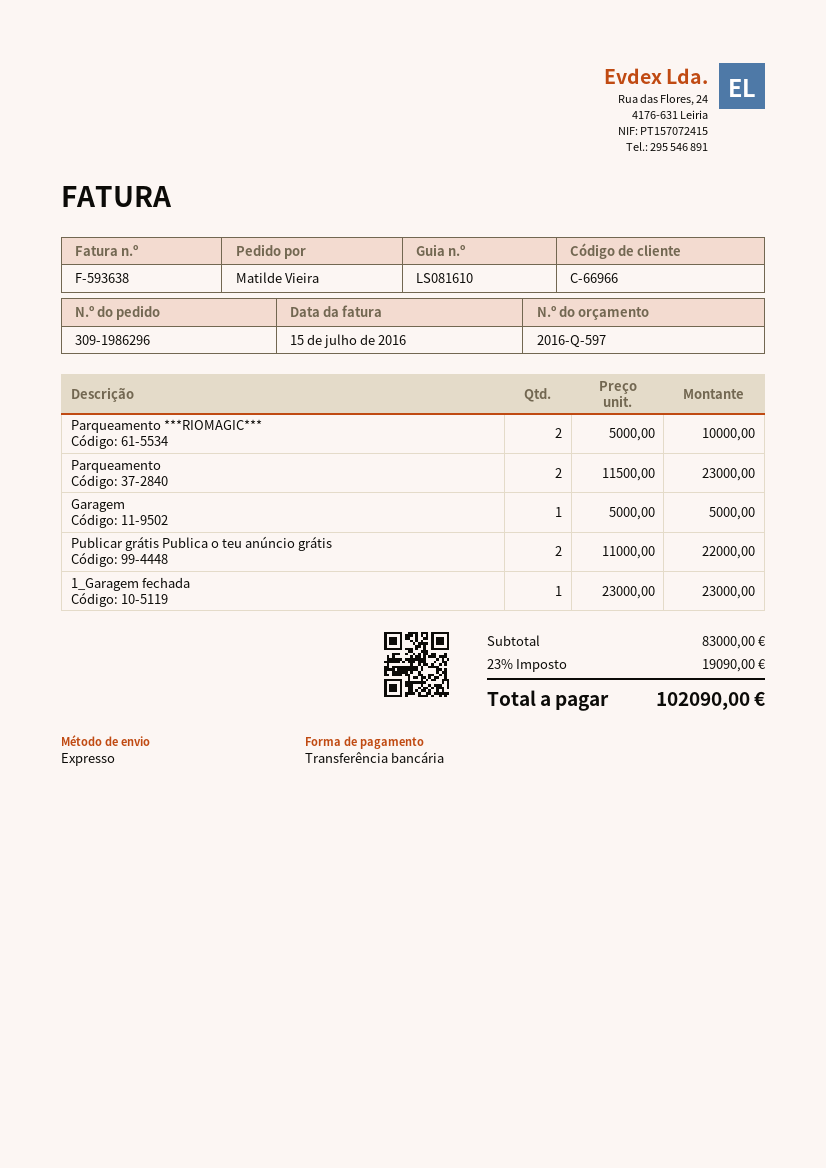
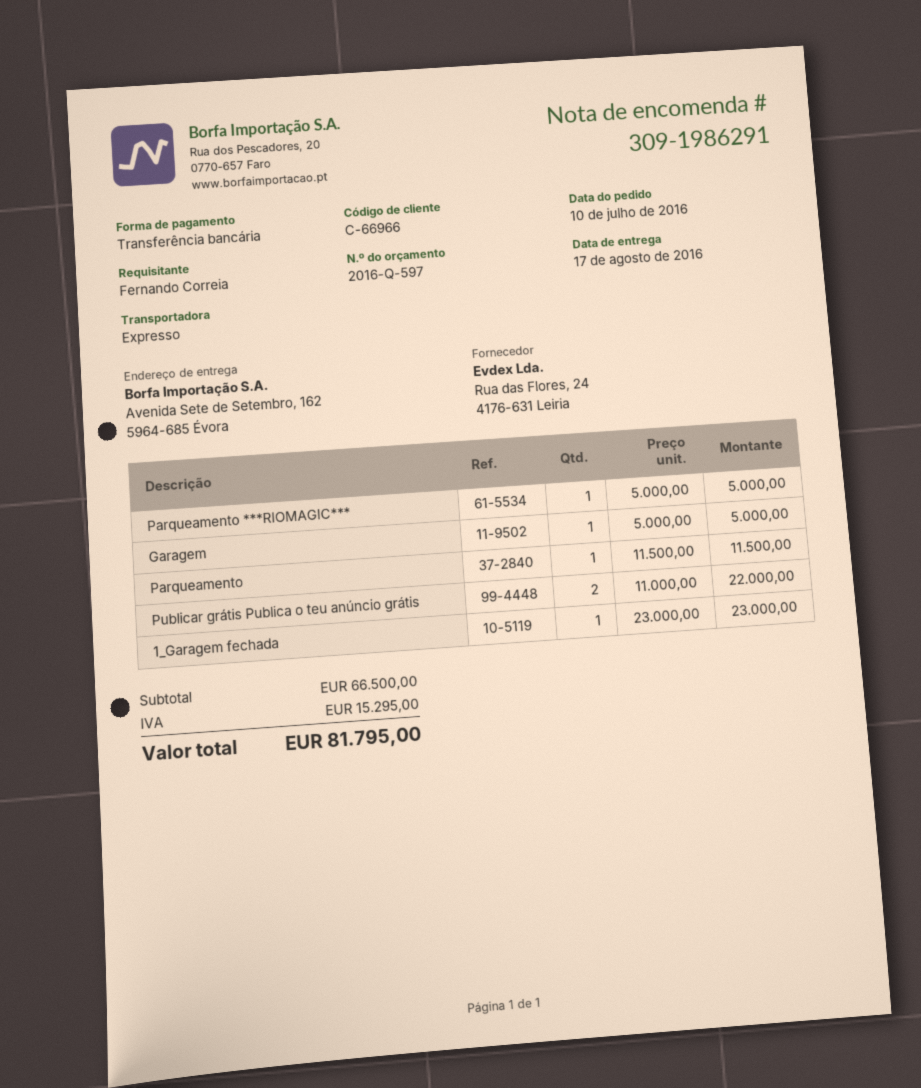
order number: 309-1986296 -> 309-1986291
ordered by: Matilde Vieira -> Fernando Correia
Parqueamento ***RIOMAGIC***: 2 x 5000.00 = 10000.00 -> 1 x 5000.00 = 5000.00
Parqueamento: 2 x 11500.00 = 23000.00 -> 1 x 11500.00 = 11500.00
subtotal: 83000.00 -> 66500.00
tax: 19090.00 -> 15295.00
total: 102090.00 -> 81795.00

